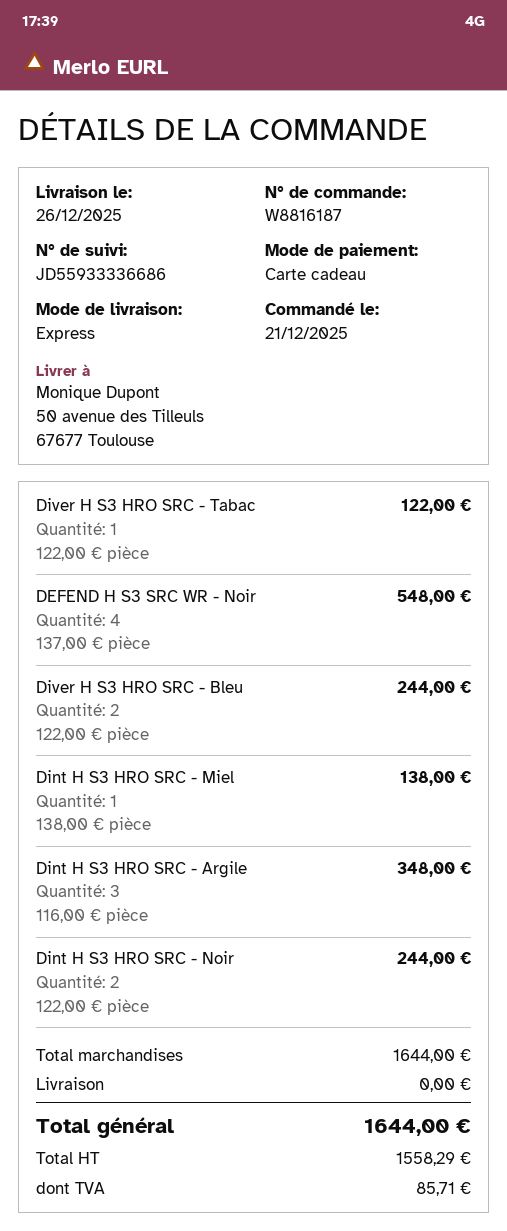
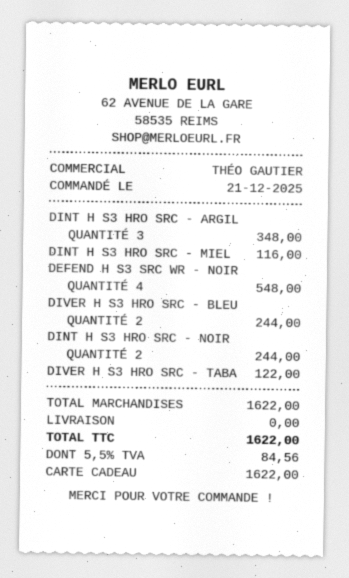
Dint H S3 HRO SRC - Miel: 1 for 138.00 -> 1 for 116.00
subtotal: 1644.00 -> 1622.00
tax: 85.71 -> 84.56
total: 1644.00 -> 1622.00

